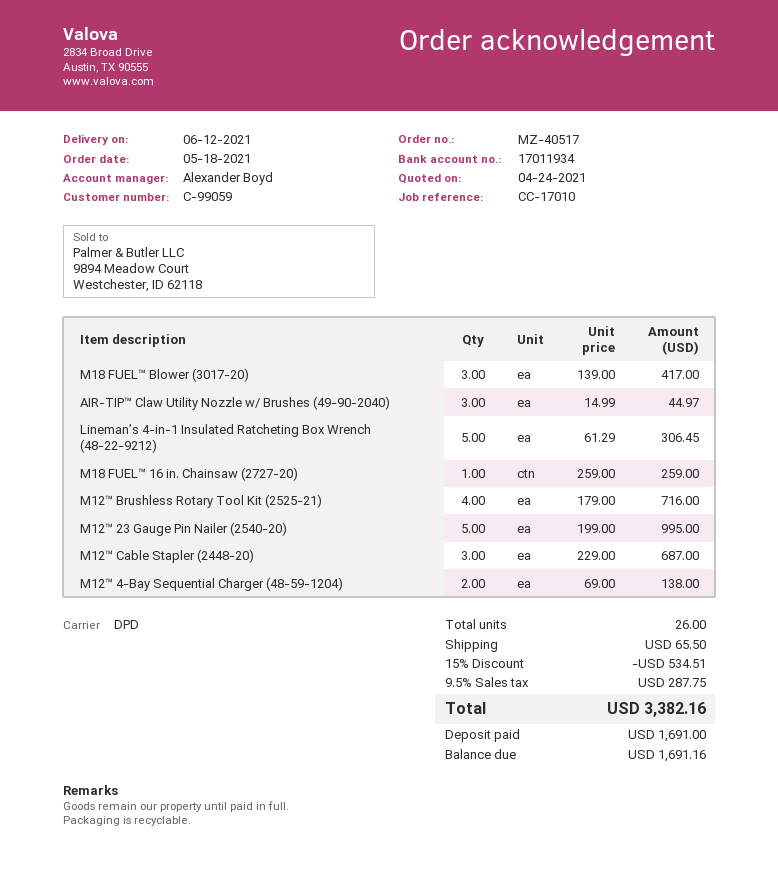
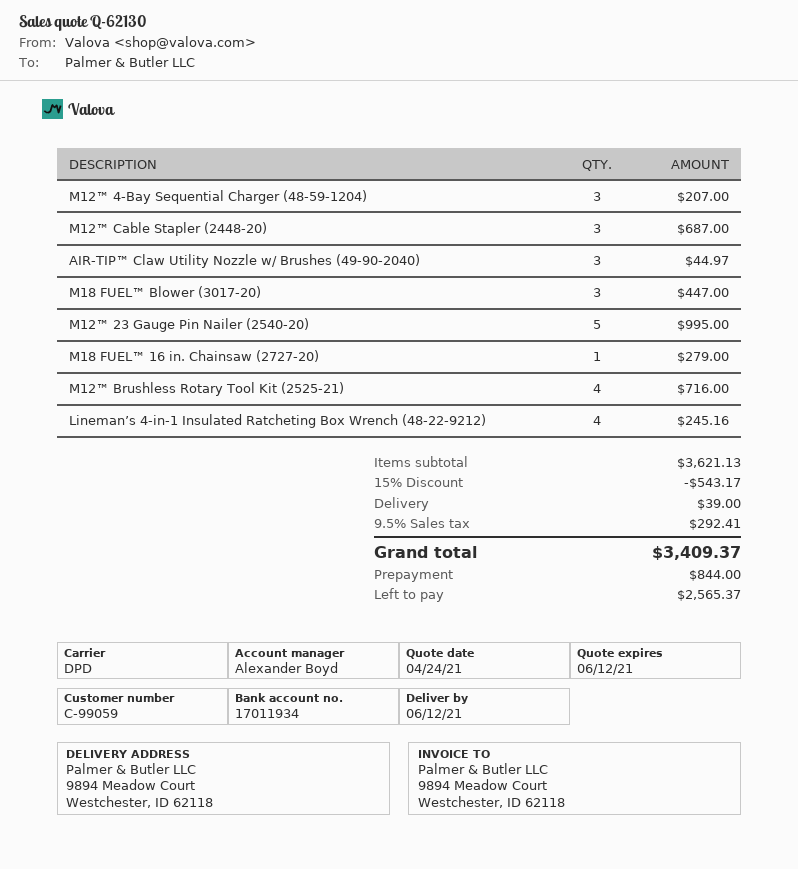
M18 FUEL™ Blower (3017-20): 3 for 417.00 -> 3 for 447.00
Lineman’s 4-in-1 Insulated Ratcheting Box Wrench (48-22-9212): 5 for 306.45 -> 4 for 245.16
M18 FUEL™ 16 in. Chainsaw (2727-20): 1 for 259.00 -> 1 for 279.00
M12™ 4-Bay Sequential Charger (48-59-1204): 2 for 138.00 -> 3 for 207.00
discount: 15% = 534.51 -> 15% = 543.17
shipping: 65.50 -> 39.00
tax: 9.5% = 287.75 -> 9.5% = 292.41
total: 3382.16 -> 3409.37
deposit: 1691.00 -> 844.00
balance: 1691.16 -> 2565.37

